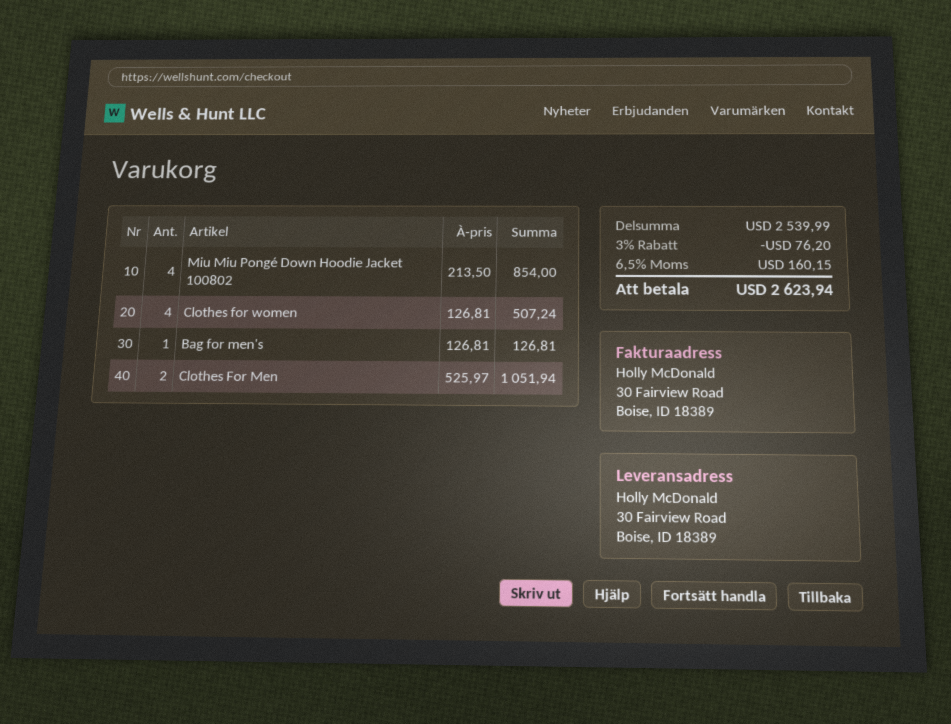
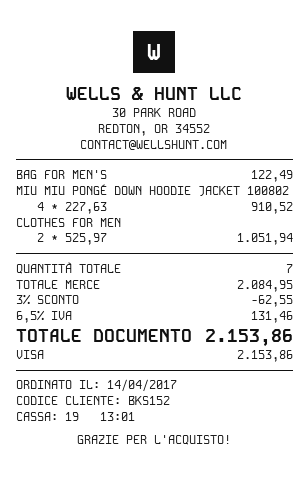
Miu Miu Pongé Down Hoodie Jacket 100802: 4 x 213.50 = 854.00 -> 4 x 227.63 = 910.52
Clothes for women: 4 x 126.81 = 507.24 -> none
Bag for men's: 1 x 126.81 = 126.81 -> 1 x 122.49 = 122.49
subtotal: 2539.99 -> 2084.95
discount: 3% = 76.20 -> 3% = 62.55
tax: 6.5% = 160.15 -> 6.5% = 131.46
total: 2623.94 -> 2153.86

